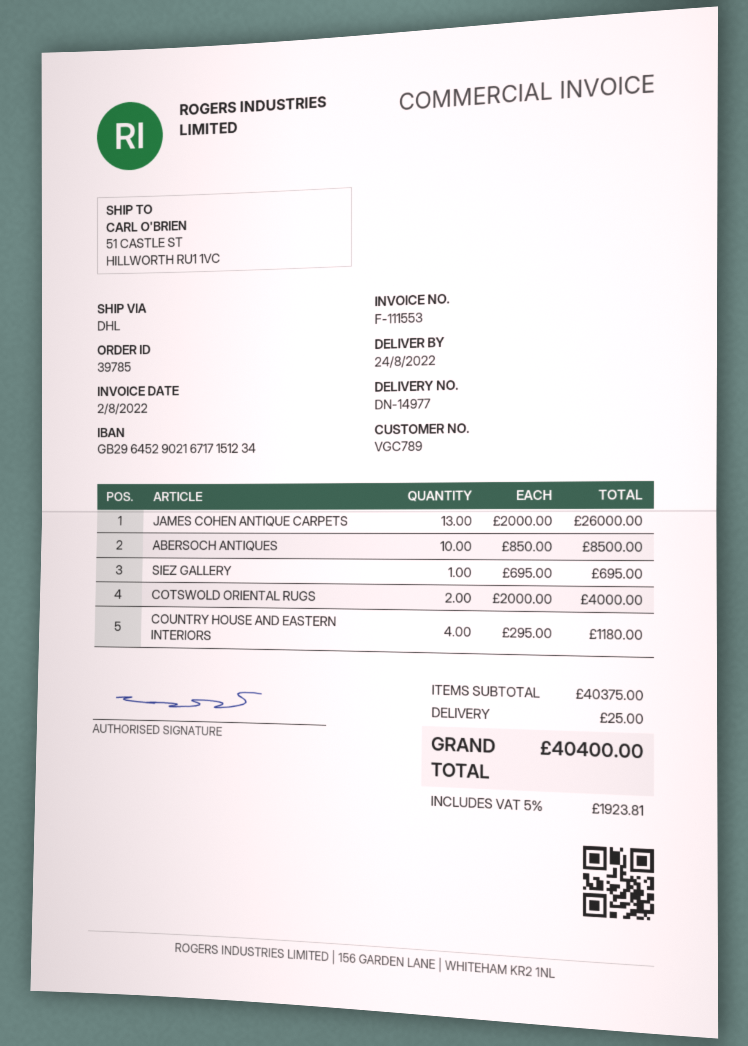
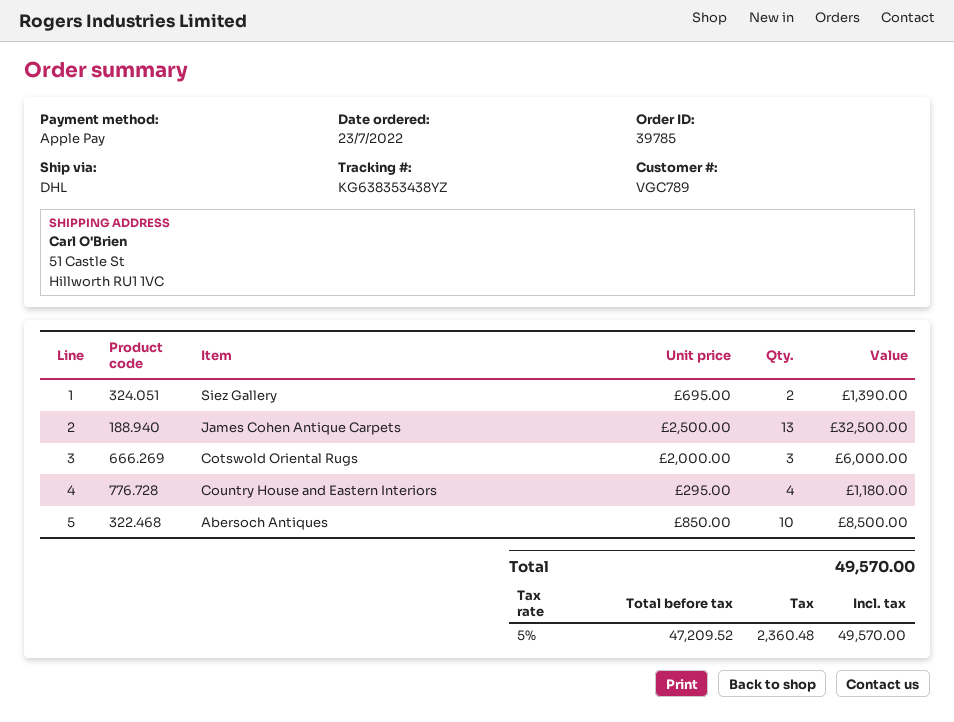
JAMES COHEN ANTIQUE CARPETS: 13 x 2000.00 = 26000.00 -> 13 x 2500.00 = 32500.00
SIEZ GALLERY: 1 x 695.00 = 695.00 -> 2 x 695.00 = 1390.00
COTSWOLD ORIENTAL RUGS: 2 x 2000.00 = 4000.00 -> 3 x 2000.00 = 6000.00
shipping: 25.00 -> none
tax: 5% = 1923.81 -> 5% = 2360.48
total: 40400.00 -> 49570.00

